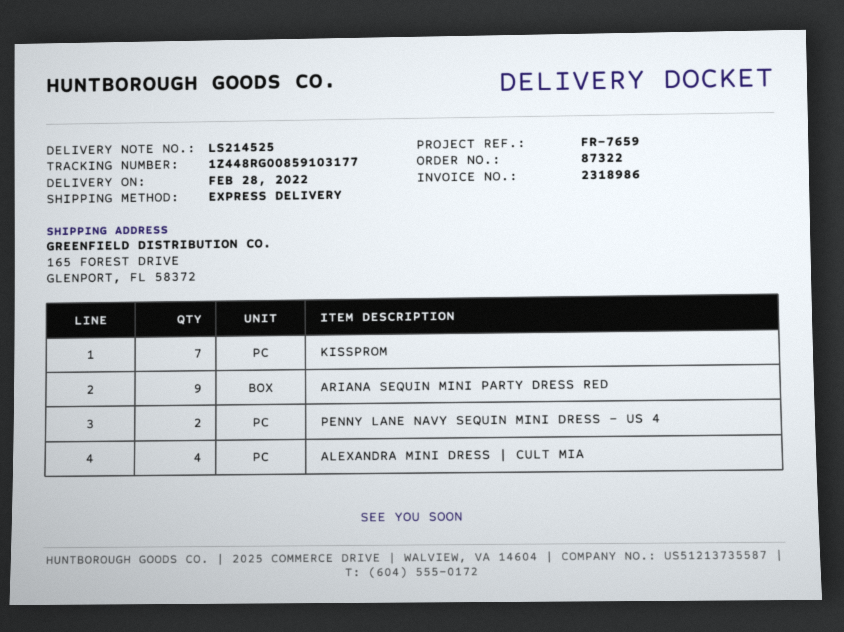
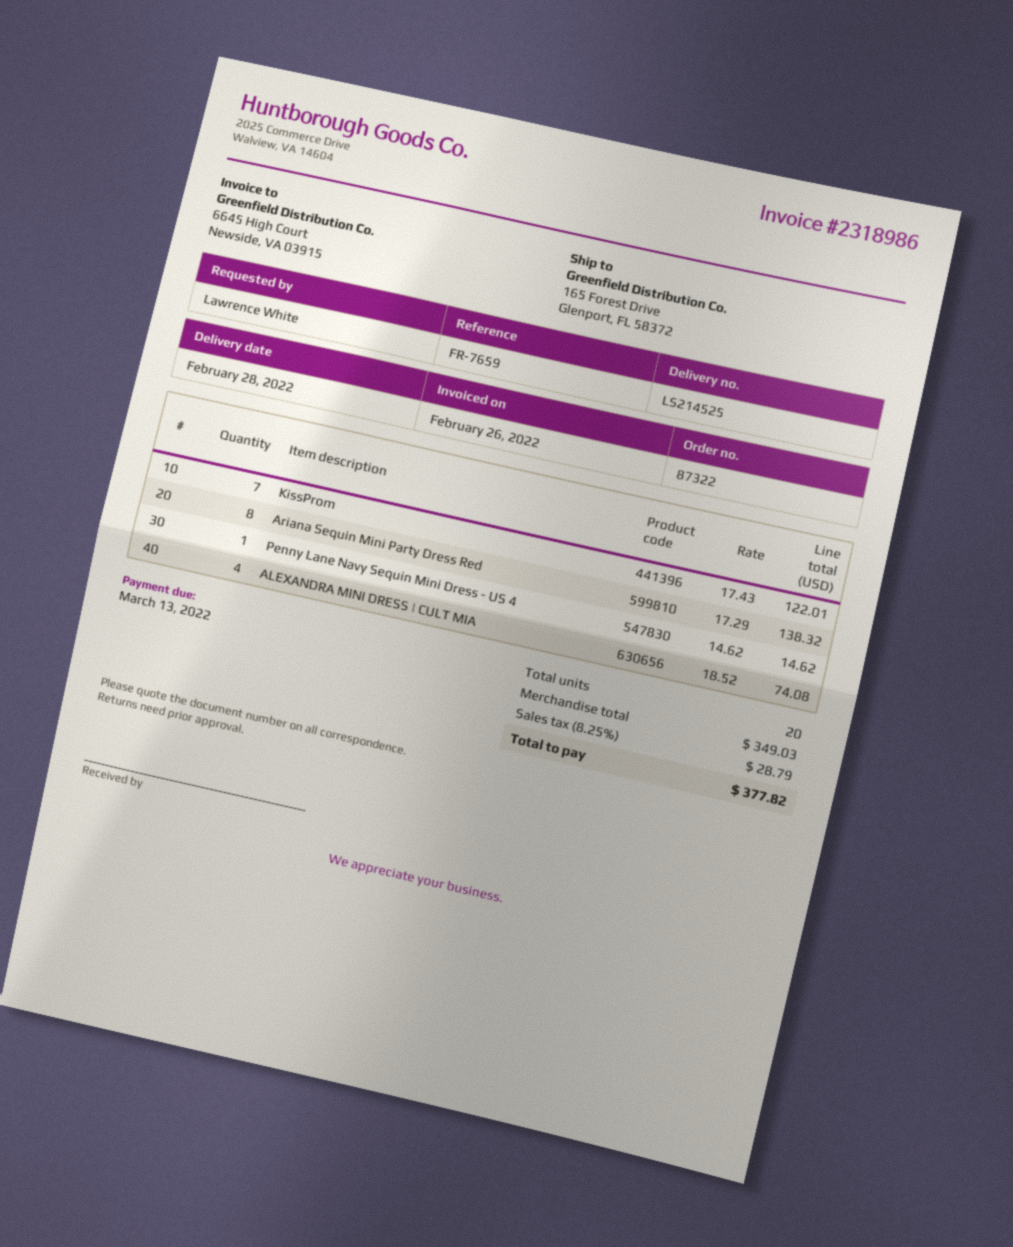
ARIANA SEQUIN MINI PARTY DRESS RED: 9 -> 8
PENNY LANE NAVY SEQUIN MINI DRESS - US 4: 2 -> 1

